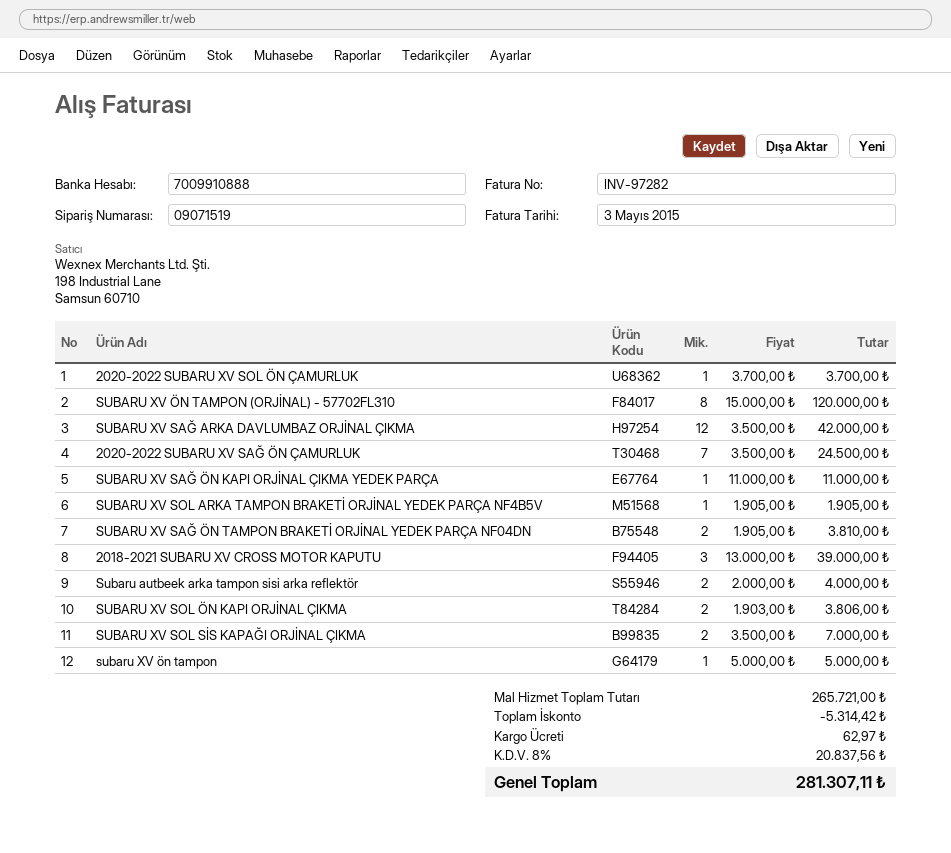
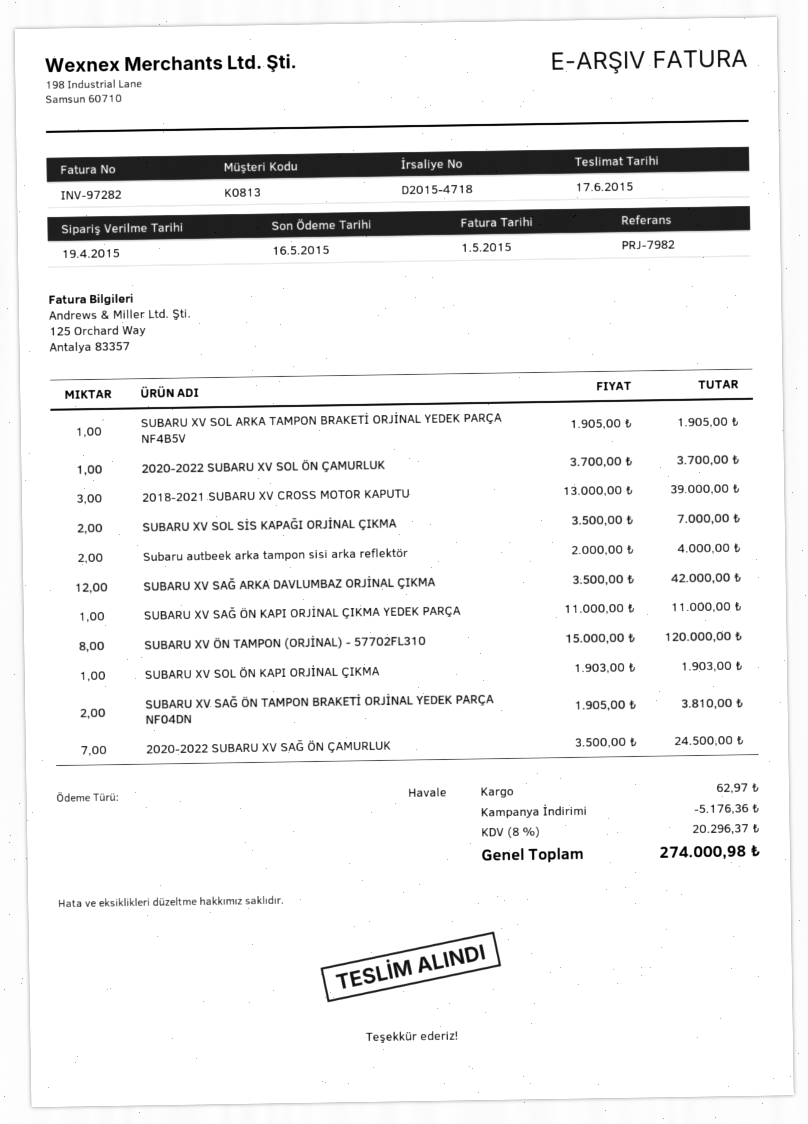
invoice date: 2015-05-03 -> 2015-05-01
SUBARU XV SOL ÖN KAPI ORJİNAL ÇIKMA: 2 x 1903.00 = 3806.00 -> 1 x 1903.00 = 1903.00
subaru XV ön tampon: 1 x 5000.00 = 5000.00 -> none
discount: 5314.42 -> 5176.36
tax: 8% = 20837.56 -> 8% = 20296.37
total: 281307.11 -> 274000.98

